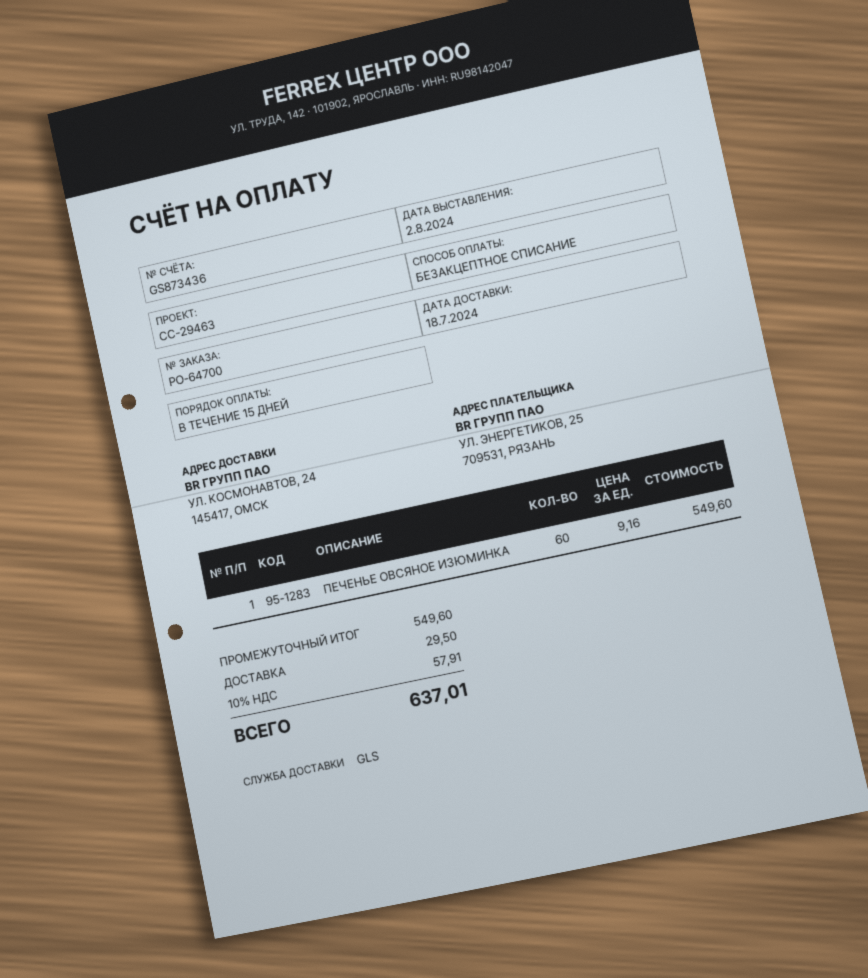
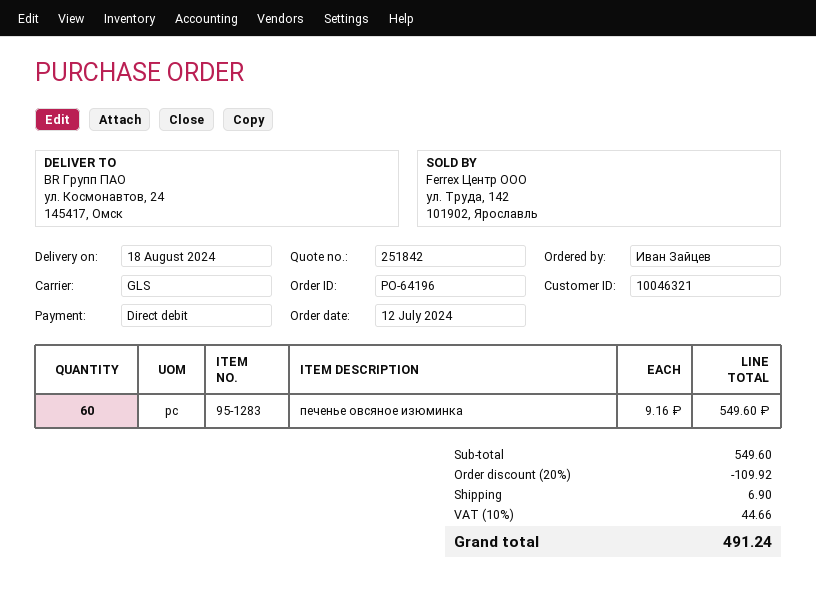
order number: PO-64700 -> PO-64196
delivery date: 2024-07-18 -> 2024-08-18
discount: none -> 20% = 109.92
shipping: 29.50 -> 6.90
tax: 10% = 57.91 -> 10% = 44.66
total: 637.01 -> 491.24

